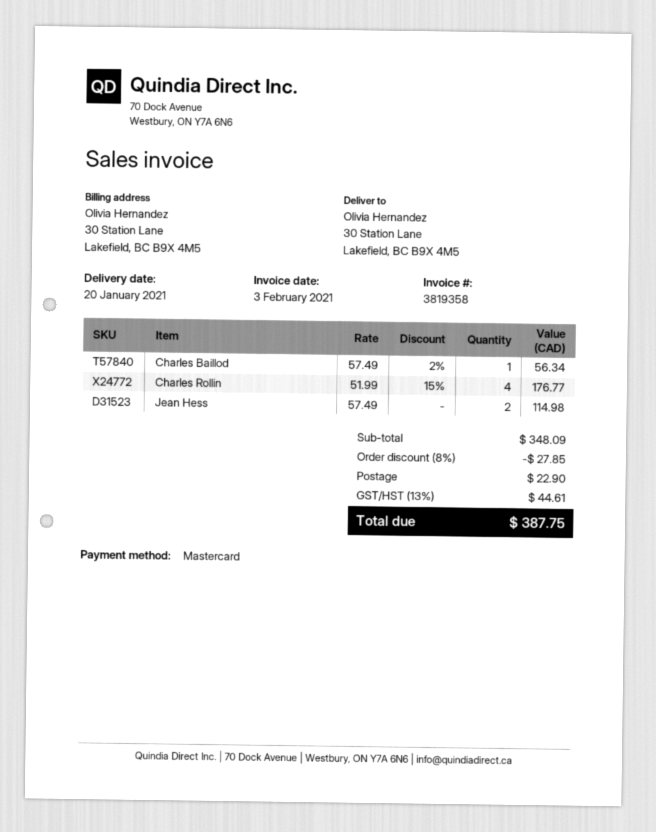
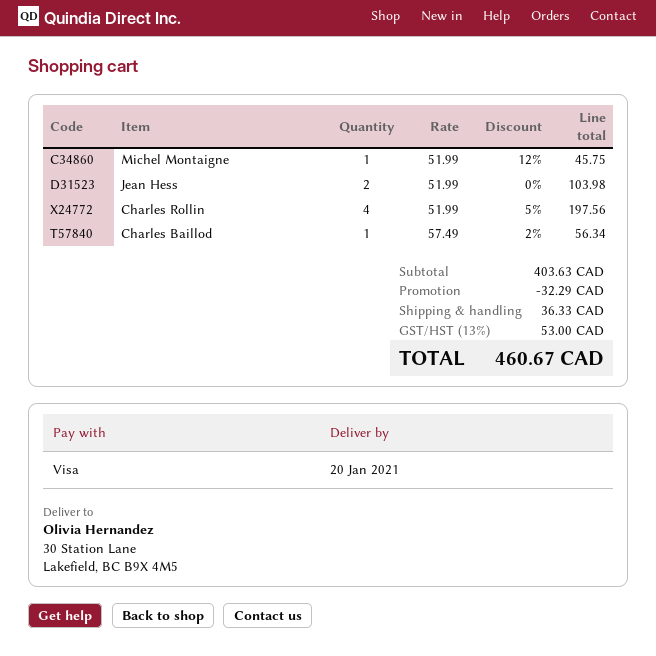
payment method: Mastercard -> Visa
Charles Rollin: 4 x 51.99 - 15% = 176.77 -> 4 x 51.99 - 5% = 197.56
Jean Hess: 2 x 57.49 = 114.98 -> 2 x 51.99 = 103.98
Michel Montaigne: none -> 1 x 51.99 - 12% = 45.75
subtotal: 348.09 -> 403.63
discount: 27.85 -> 32.29
shipping: 22.90 -> 36.33
tax: 13% = 44.61 -> 13% = 53.00
total: 387.75 -> 460.67

